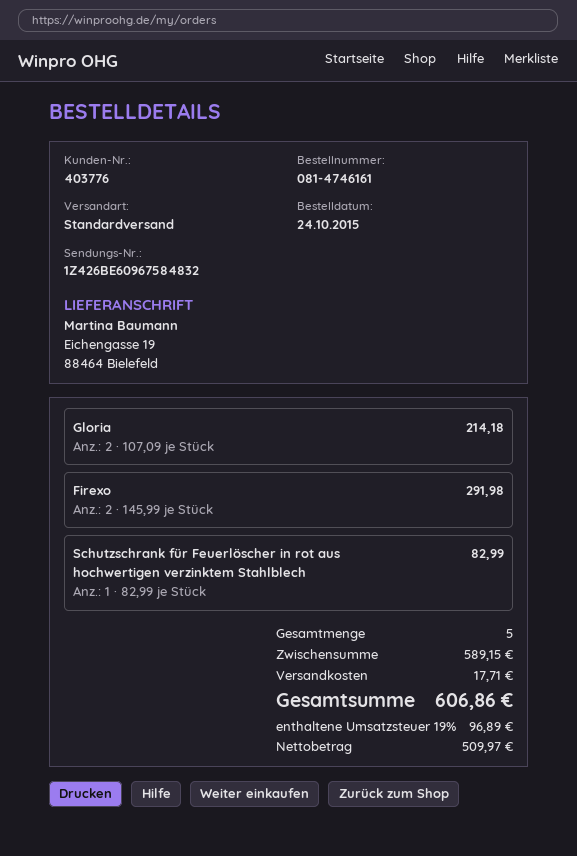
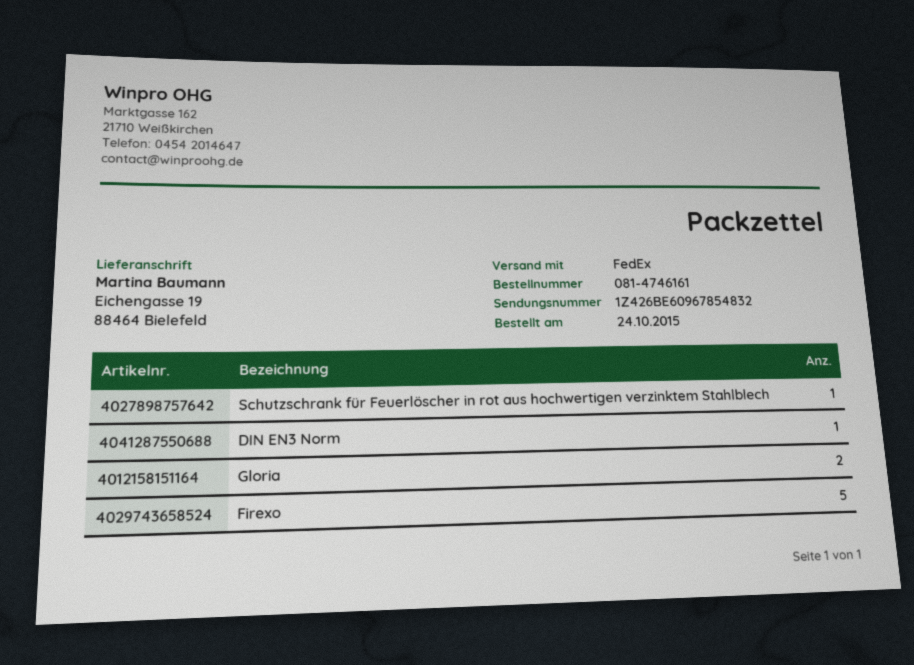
shipping method: standard -> FedEx
tracking number: 1Z426BE60967584832 -> 1Z426BE60967854832
Firexo: 2 -> 5
DIN EN3 Norm: none -> 1

